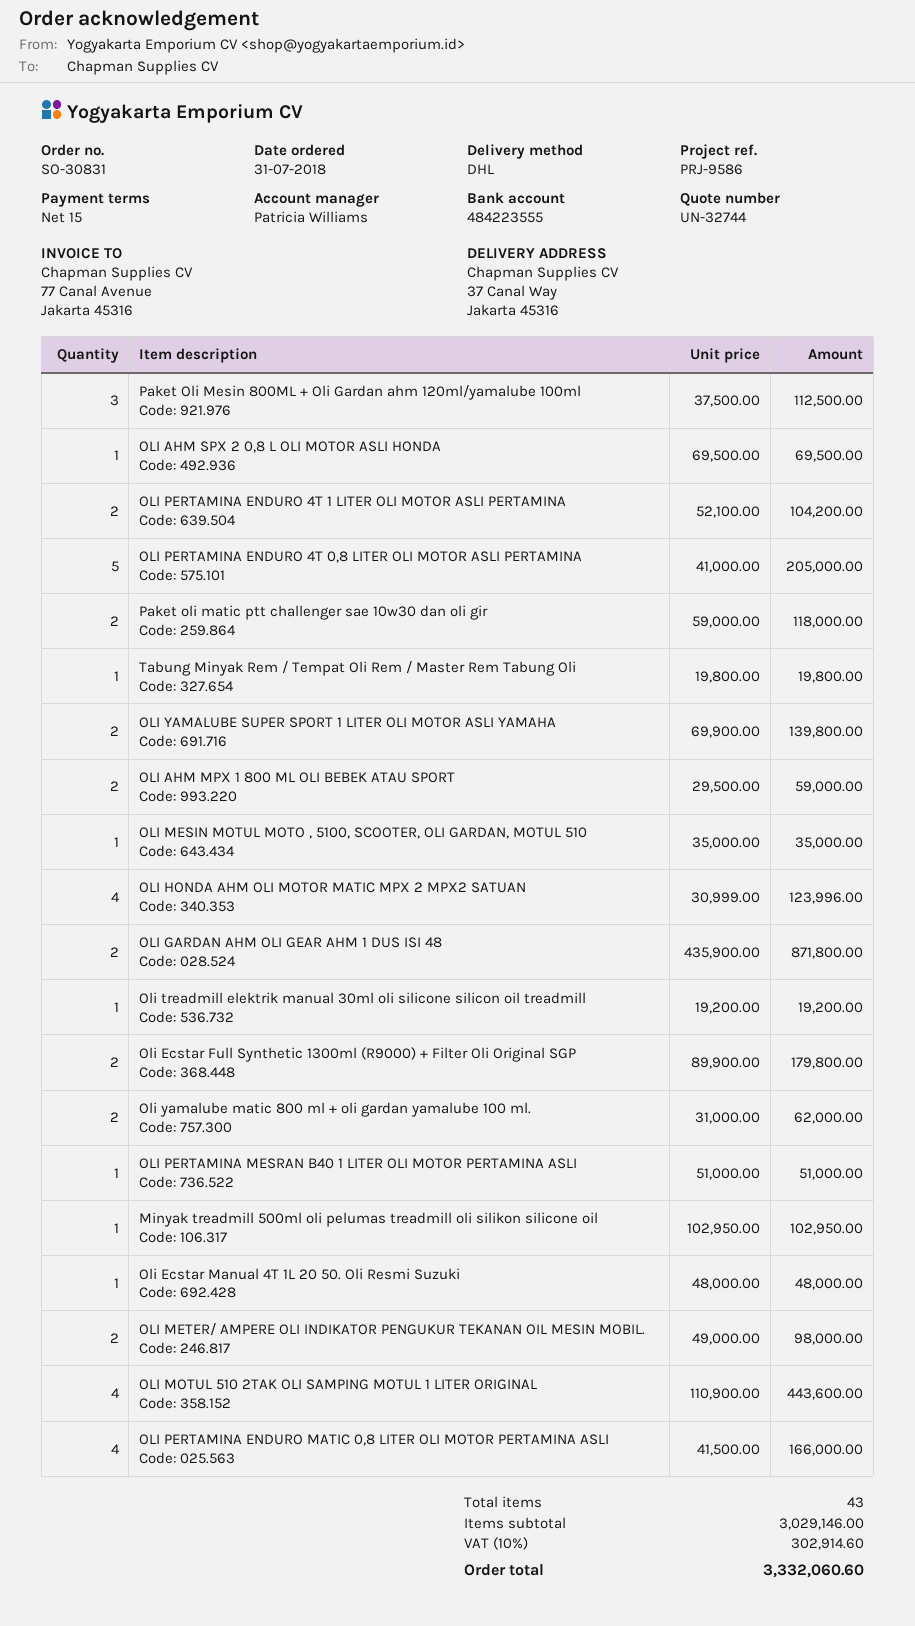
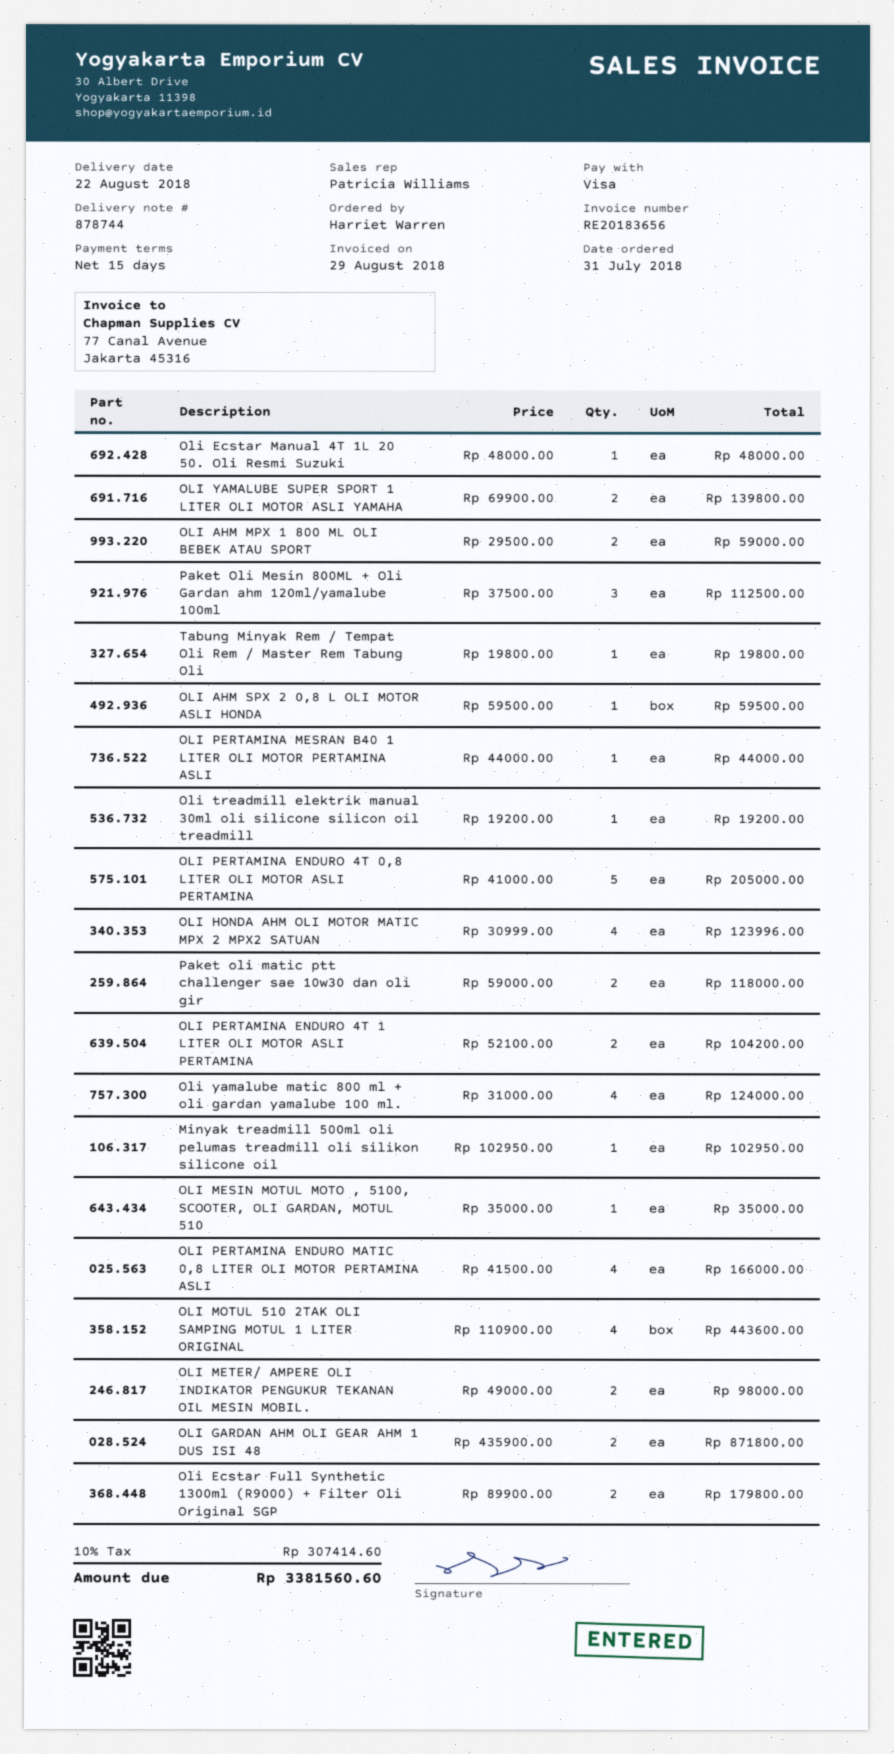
OLI AHM SPX 2 0,8 L OLI MOTOR ASLI HONDA: 1 x 69500.00 = 69500.00 -> 1 x 59500.00 = 59500.00
Oli yamalube matic 800 ml + oli gardan yamalube 100 ml.: 2 x 31000.00 = 62000.00 -> 4 x 31000.00 = 124000.00
OLI PERTAMINA MESRAN B40 1 LITER OLI MOTOR PERTAMINA ASLI: 1 x 51000.00 = 51000.00 -> 1 x 44000.00 = 44000.00
tax: 10% = 302914.60 -> 10% = 307414.60
total: 3332060.60 -> 3381560.60

